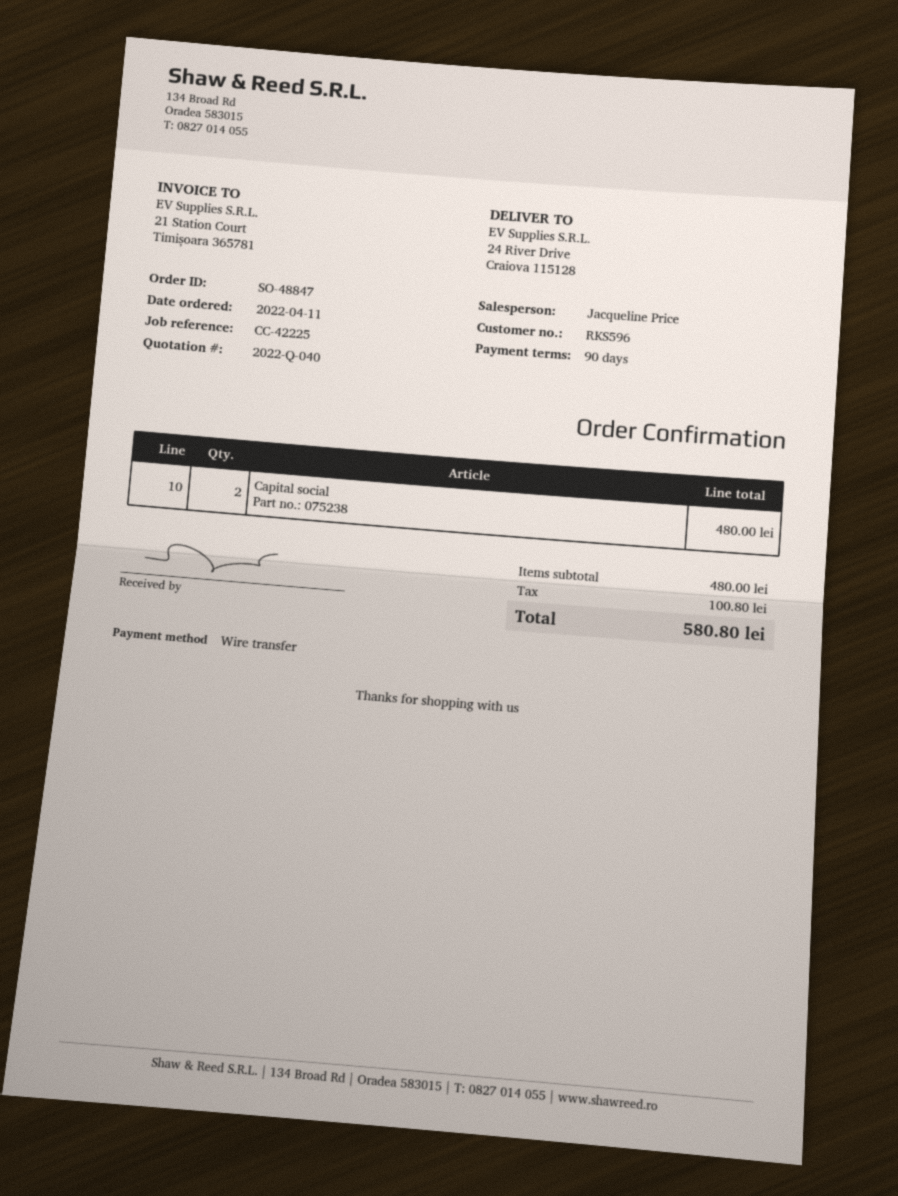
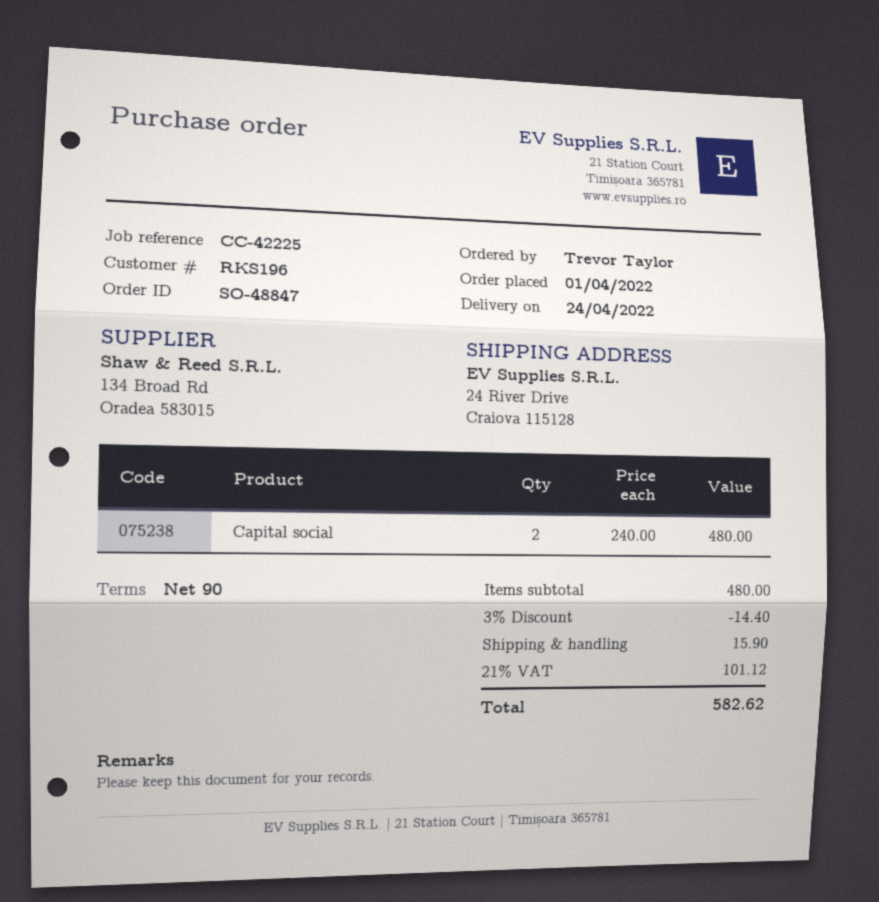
order date: 2022-04-11 -> 2022-04-01
customer number: RKS596 -> RKS196
discount: none -> 3% = 14.40
shipping: none -> 15.90
tax: 100.80 -> 101.12
total: 580.80 -> 582.62

